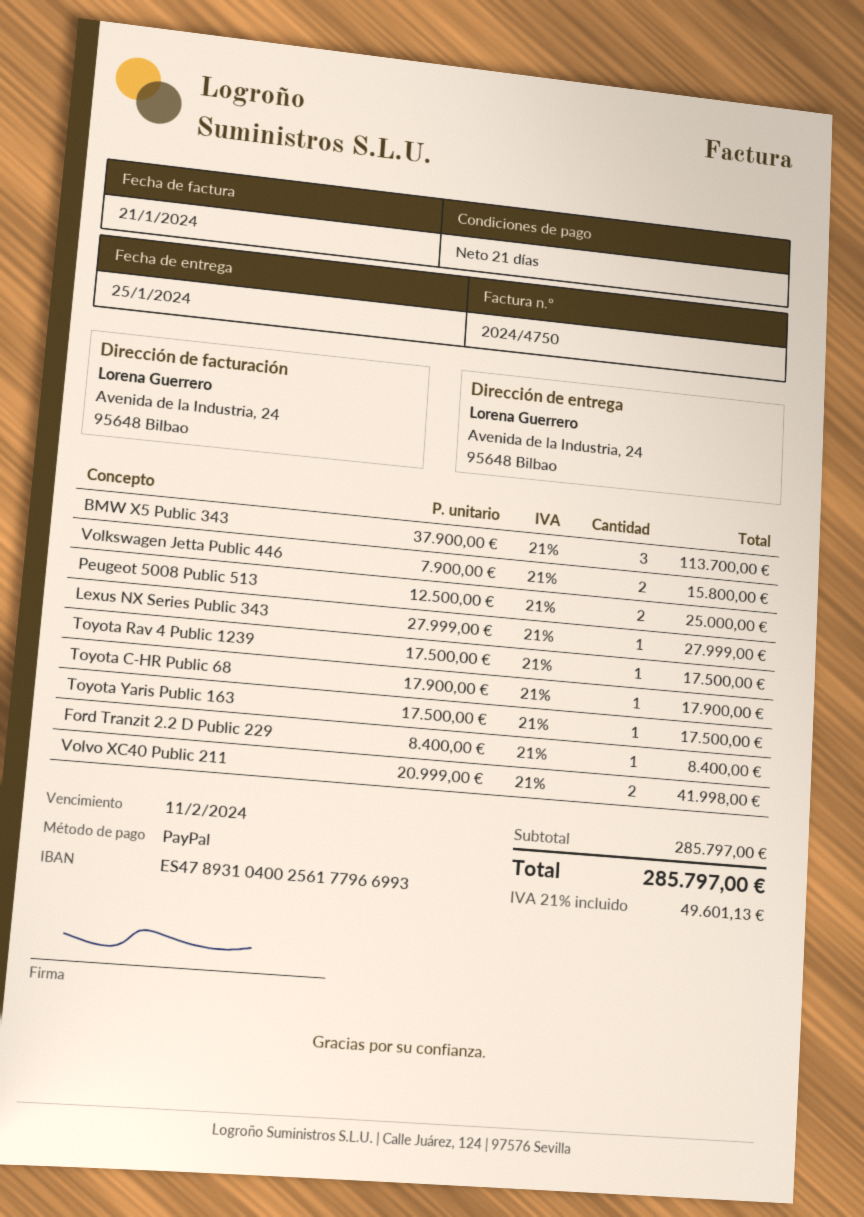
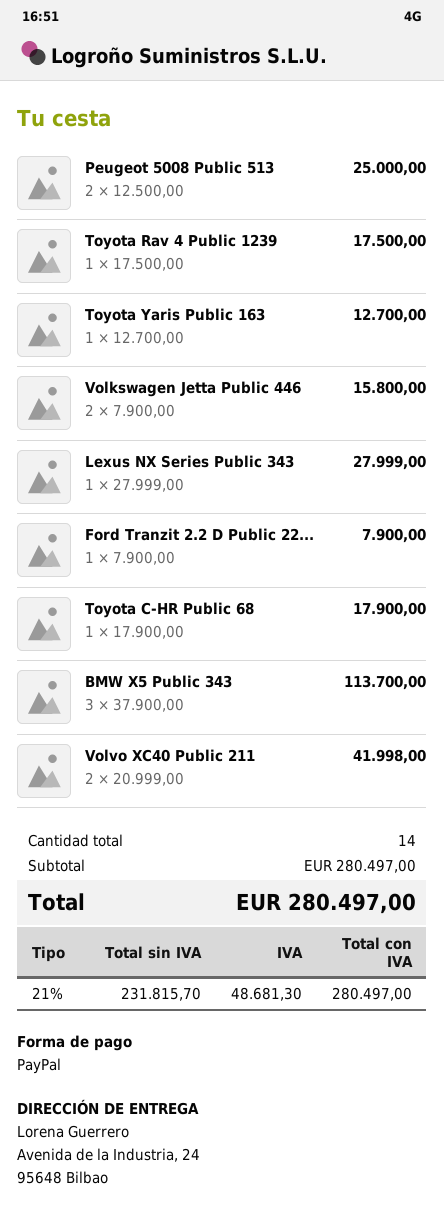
Toyota Yaris Public 163: 1 x 17500.00 = 17500.00 -> 1 x 12700.00 = 12700.00
Ford Tranzit 2.2 D Public 229: 1 x 8400.00 = 8400.00 -> 1 x 7900.00 = 7900.00
subtotal: 285797.00 -> 280497.00
tax: 21% = 49601.13 -> 21% = 48681.30
total: 285797.00 -> 280497.00

